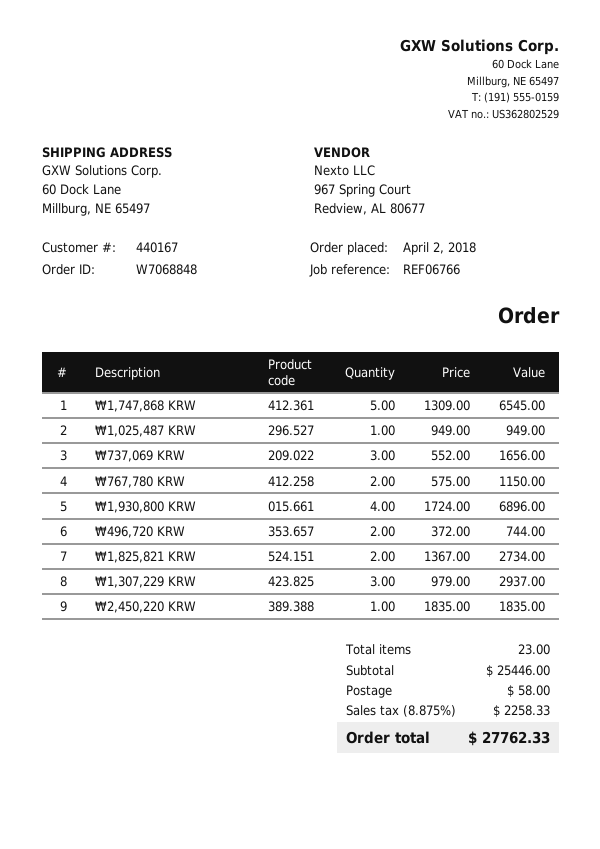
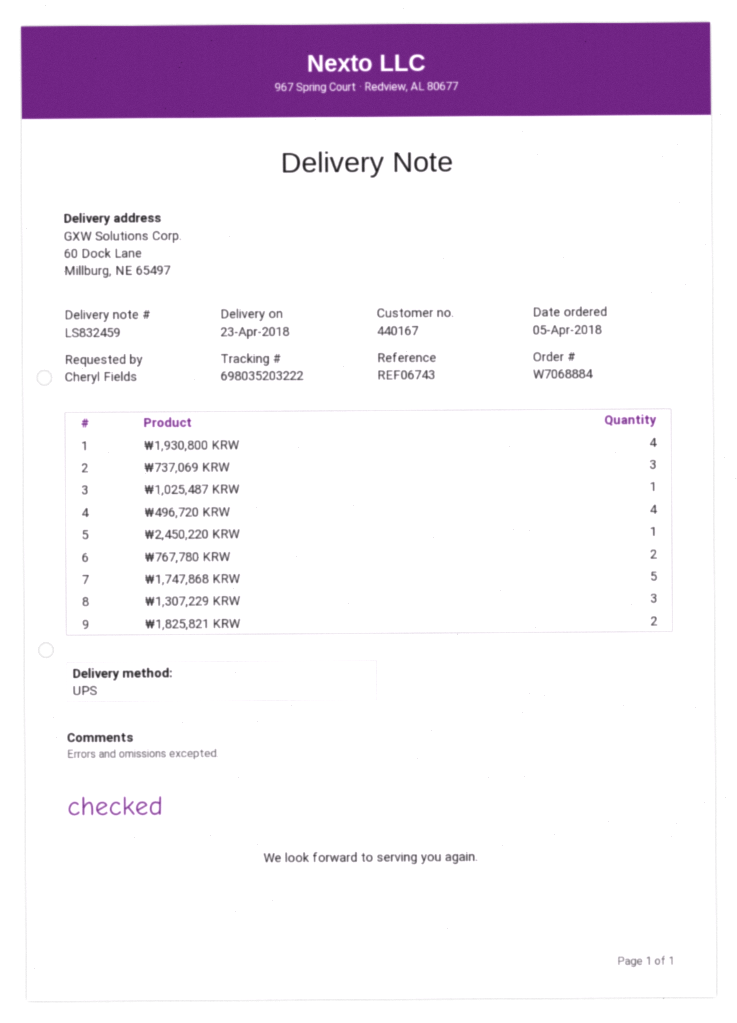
order number: W7068848 -> W7068884
order date: 2018-04-02 -> 2018-04-05
reference: REF06766 -> REF06743
₩496,720 KRW: 2 -> 4

